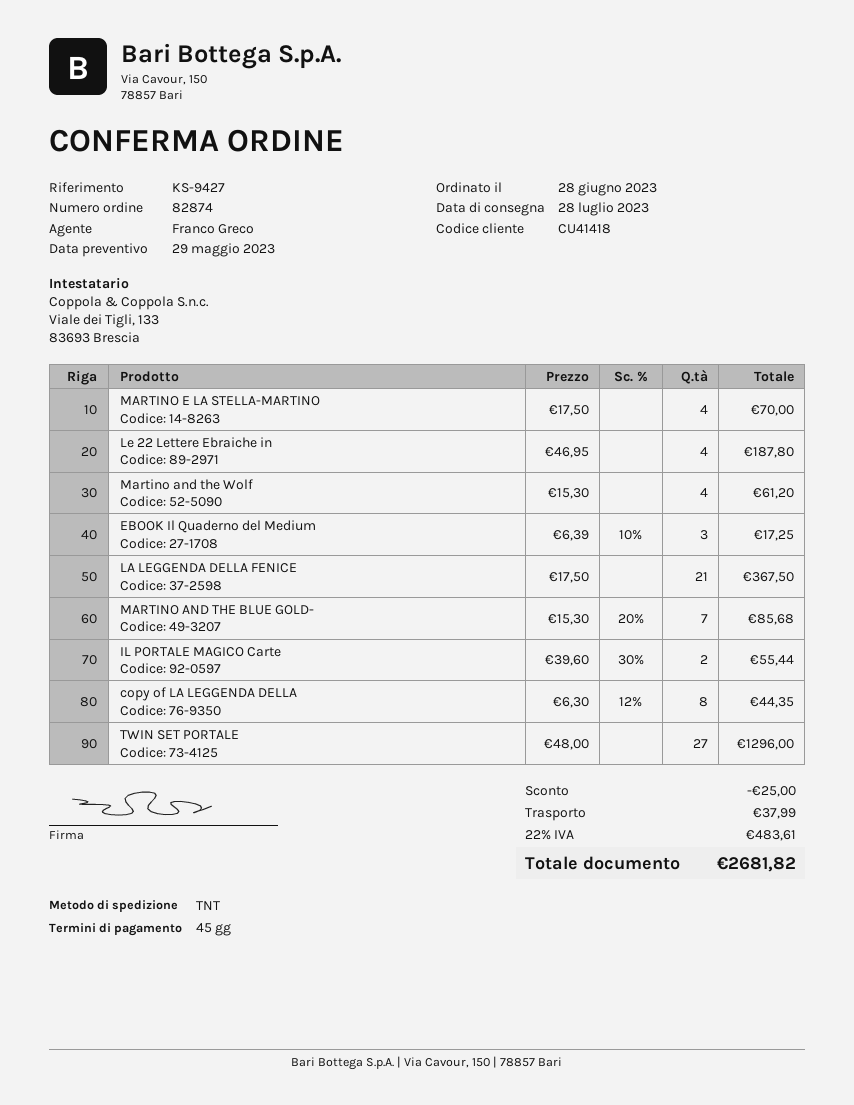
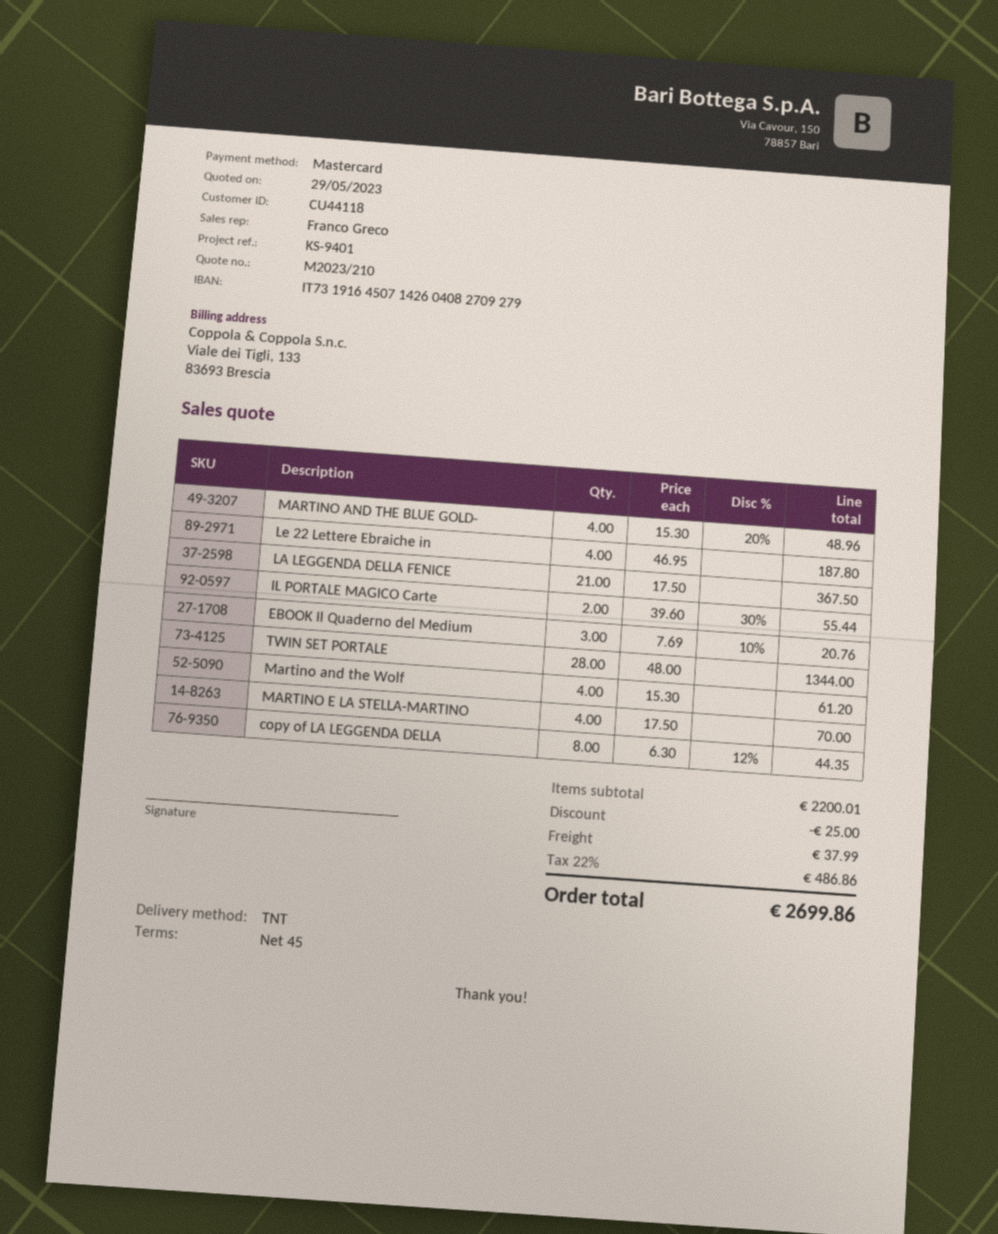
customer number: CU41418 -> CU44118
reference: KS-9427 -> KS-9401
EBOOK Il Quaderno del Medium: 3 x 6.39 - 10% = 17.25 -> 3 x 7.69 - 10% = 20.76
MARTINO AND THE BLUE GOLD-: 7 x 15.30 - 20% = 85.68 -> 4 x 15.30 - 20% = 48.96
TWIN SET PORTALE: 27 x 48.00 = 1296.00 -> 28 x 48.00 = 1344.00
tax: 22% = 483.61 -> 22% = 486.86
total: 2681.82 -> 2699.86

